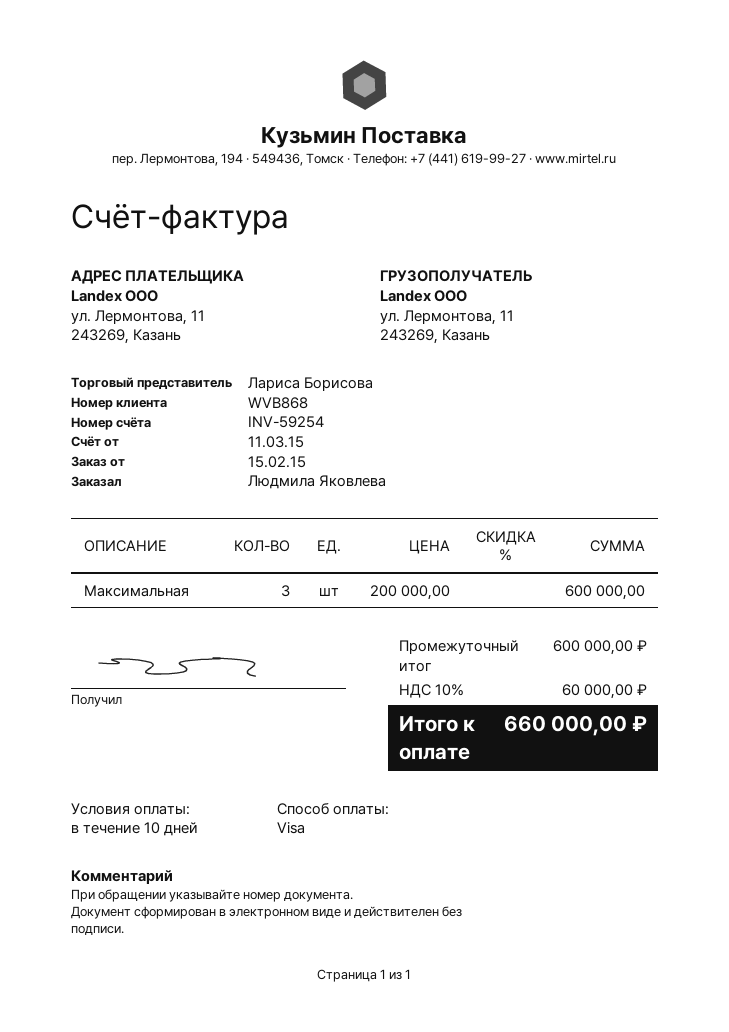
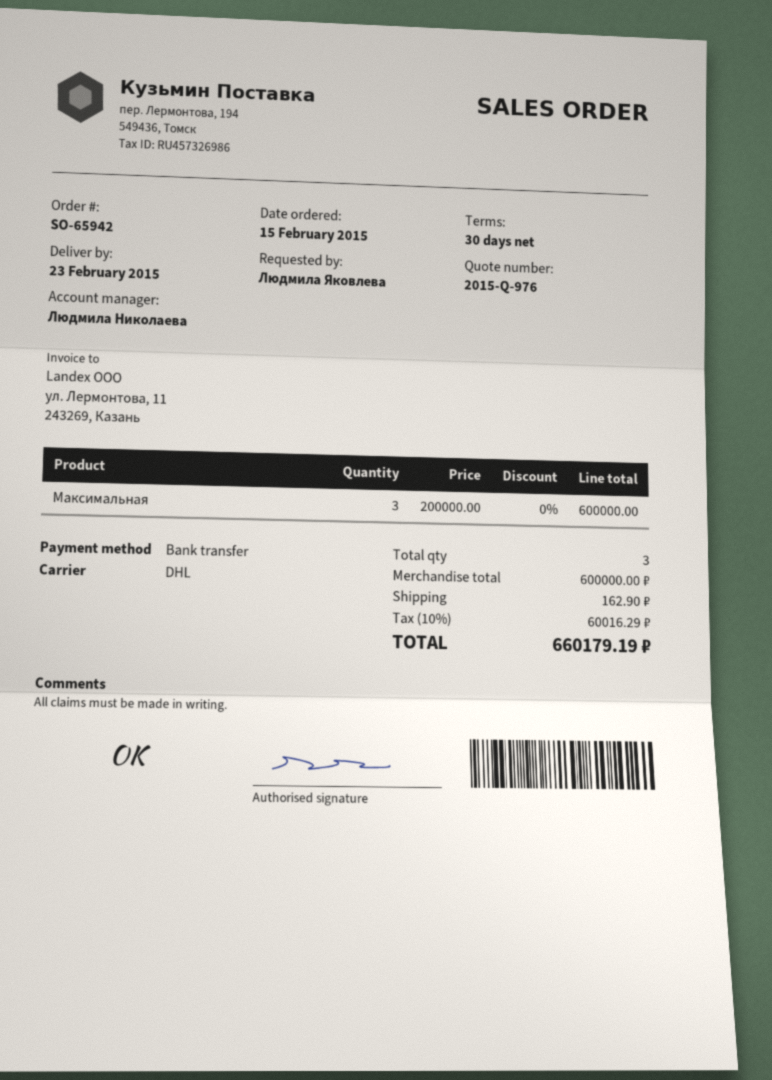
payment terms: 10 days -> 30 days
sales rep: Лариса Борисова -> Людмила Николаева
payment method: Visa -> bank transfer
shipping: none -> 162.90
tax: 10% = 60000.00 -> 10% = 60016.29
total: 660000.00 -> 660179.19

